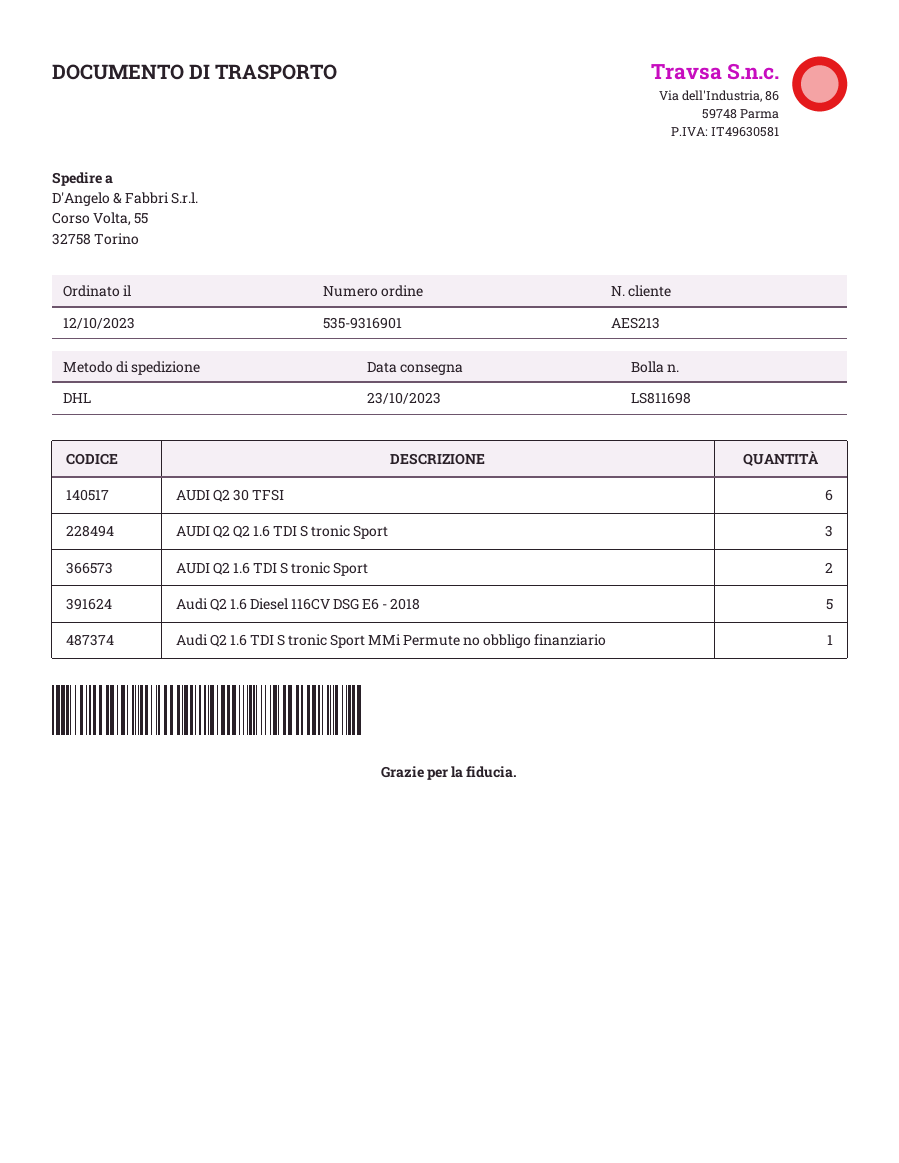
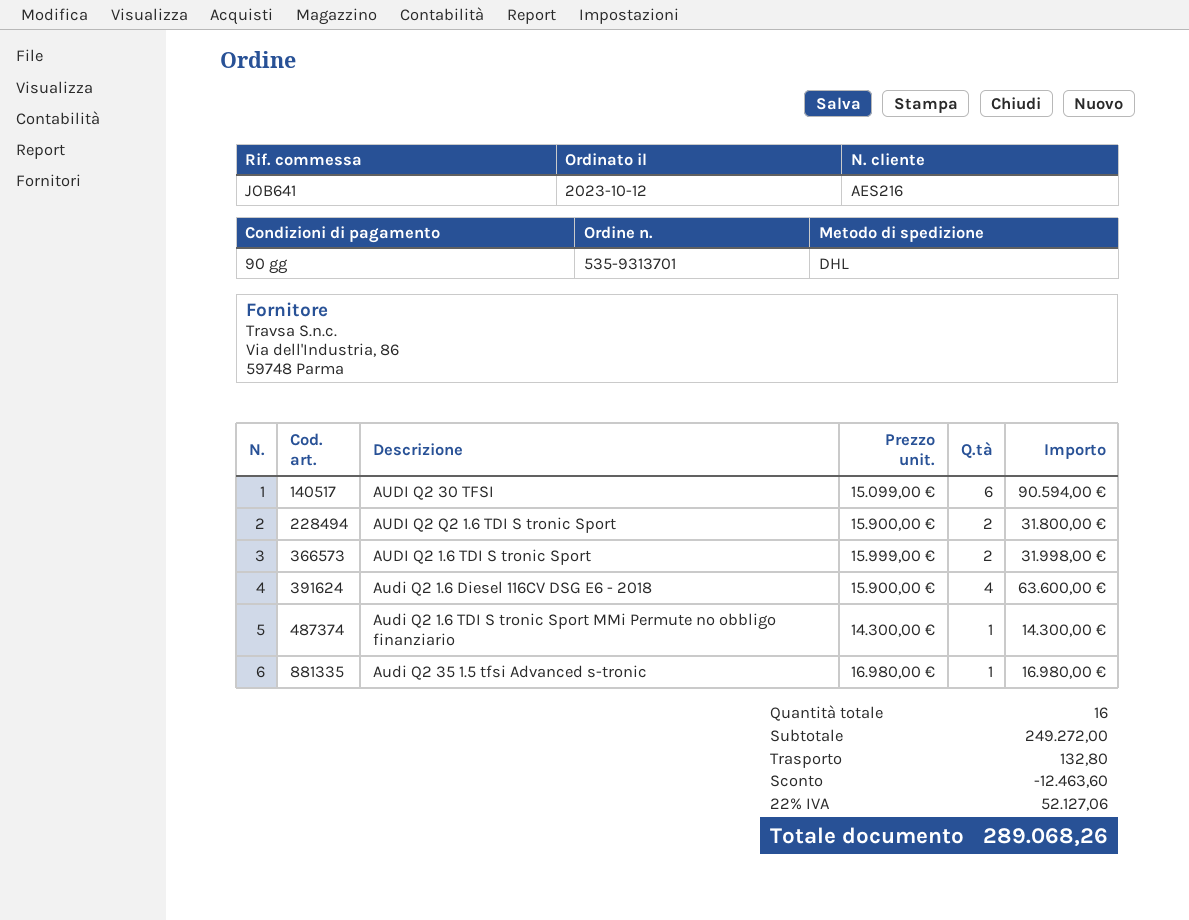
order number: 535-9316901 -> 535-9313701
customer number: AES213 -> AES216
AUDI Q2 Q2 1.6 TDI S tronic Sport: 3 -> 2
Audi Q2 1.6 Diesel 116CV DSG E6 - 2018: 5 -> 4
Audi Q2 35 1.5 tfsi Advanced s-tronic: none -> 1

